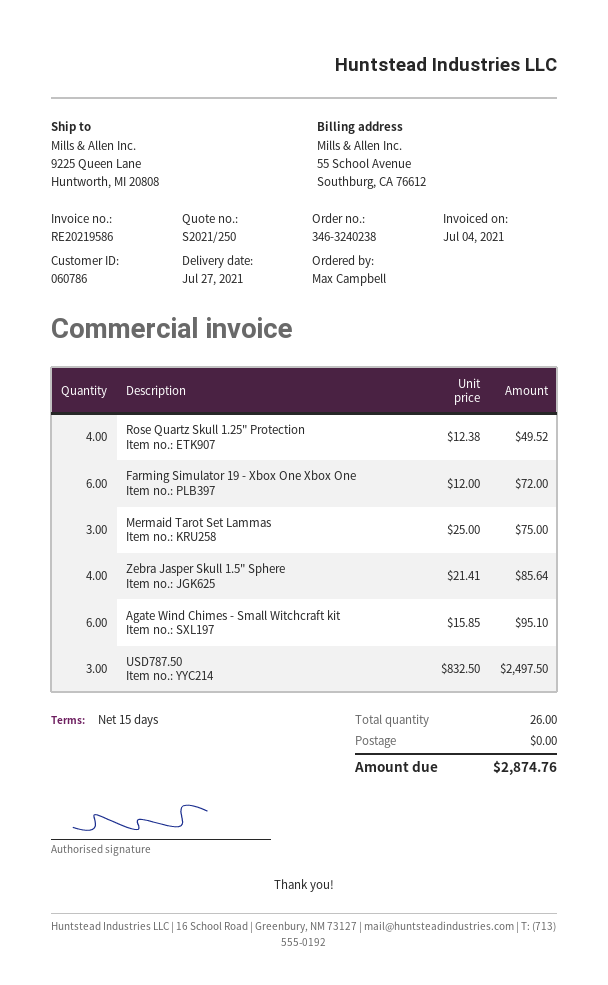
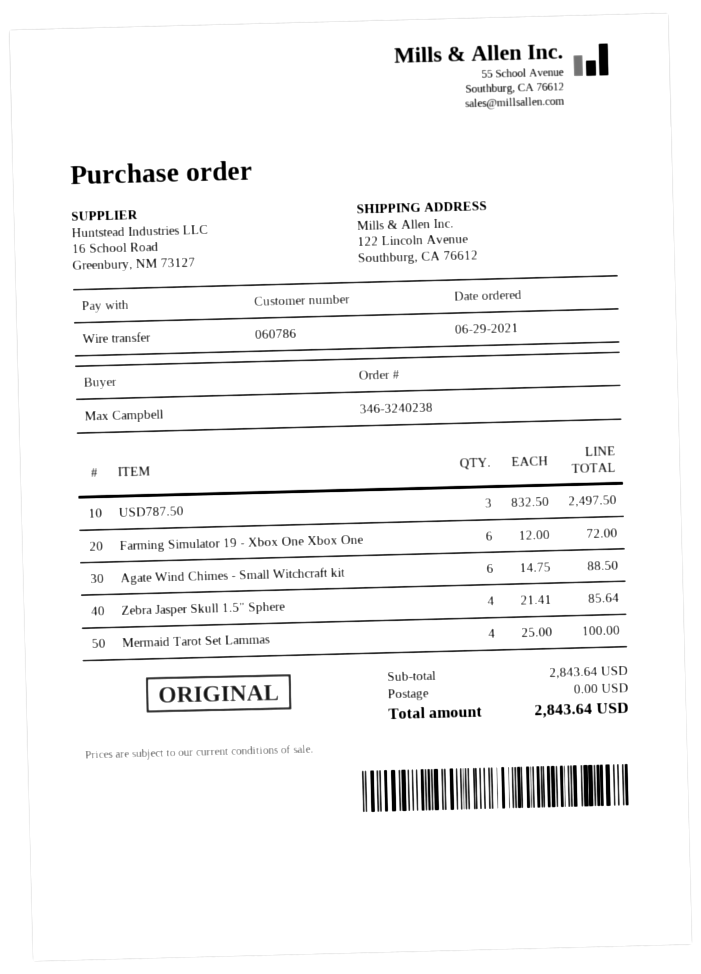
ship to: 9225 Queen Lane, Huntworth, MI 20808 -> 122 Lincoln Avenue, Southburg, CA 76612
Rose Quartz Skull 1.25" Protection: 4 x 12.38 = 49.52 -> none
Mermaid Tarot Set Lammas: 3 x 25.00 = 75.00 -> 4 x 25.00 = 100.00
Agate Wind Chimes - Small Witchcraft kit: 6 x 15.85 = 95.10 -> 6 x 14.75 = 88.50
total: 2874.76 -> 2843.64

